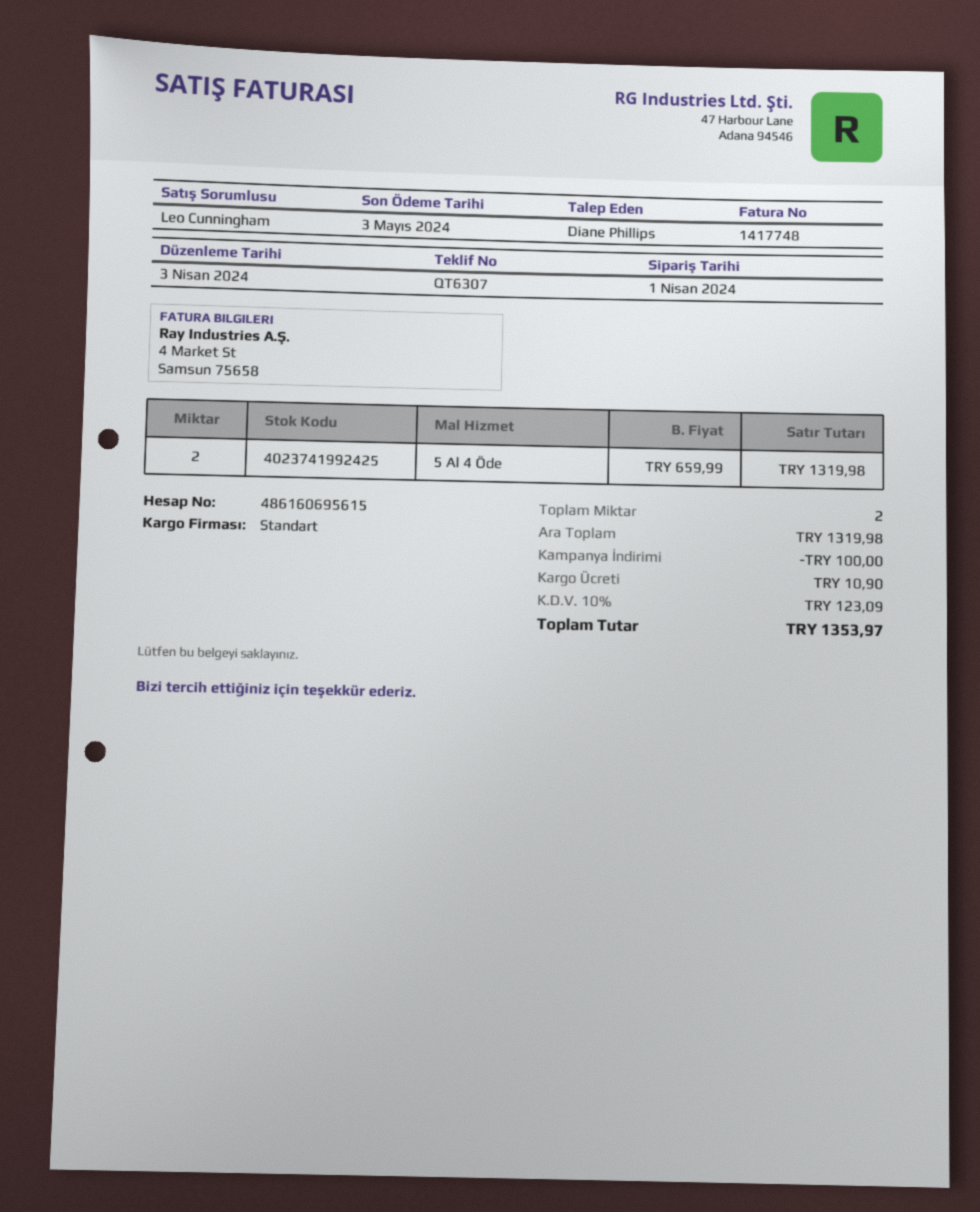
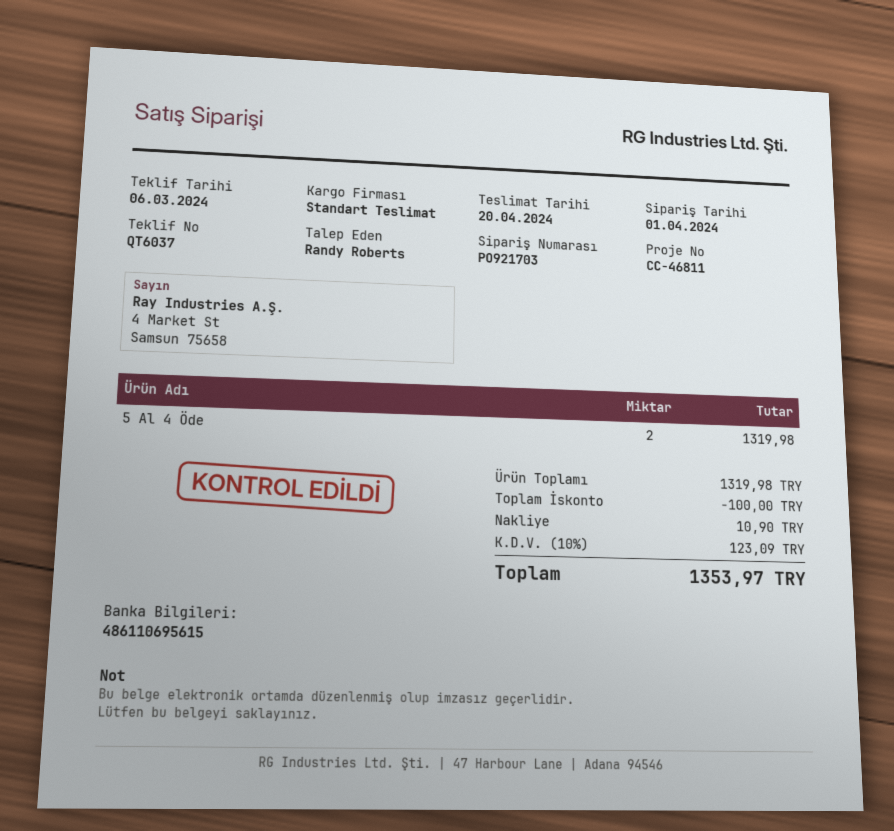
quote number: QT6307 -> QT6037
ordered by: Diane Phillips -> Randy Roberts
bank account: 486160695615 -> 486110695615

